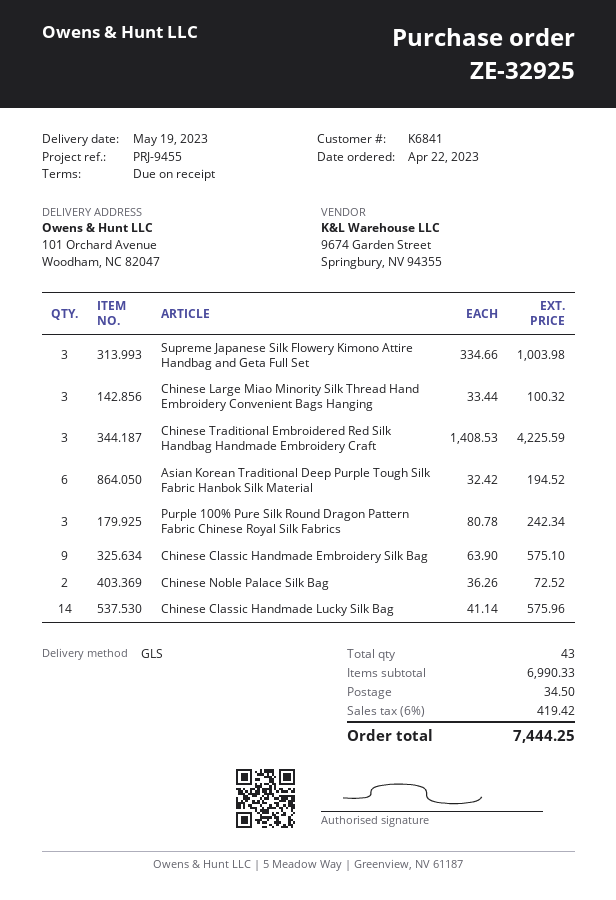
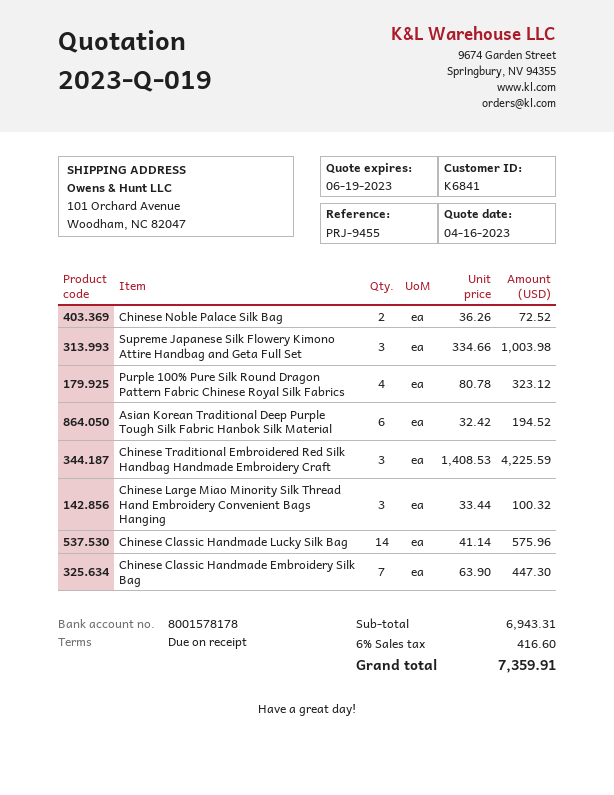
Purple 100% Pure Silk Round Dragon Pattern Fabric Chinese Royal Silk Fabrics: 3 x 80.78 = 242.34 -> 4 x 80.78 = 323.12
Chinese Classic Handmade Embroidery Silk Bag: 9 x 63.90 = 575.10 -> 7 x 63.90 = 447.30
subtotal: 6990.33 -> 6943.31
shipping: 34.50 -> none
tax: 6% = 419.42 -> 6% = 416.60
total: 7444.25 -> 7359.91

